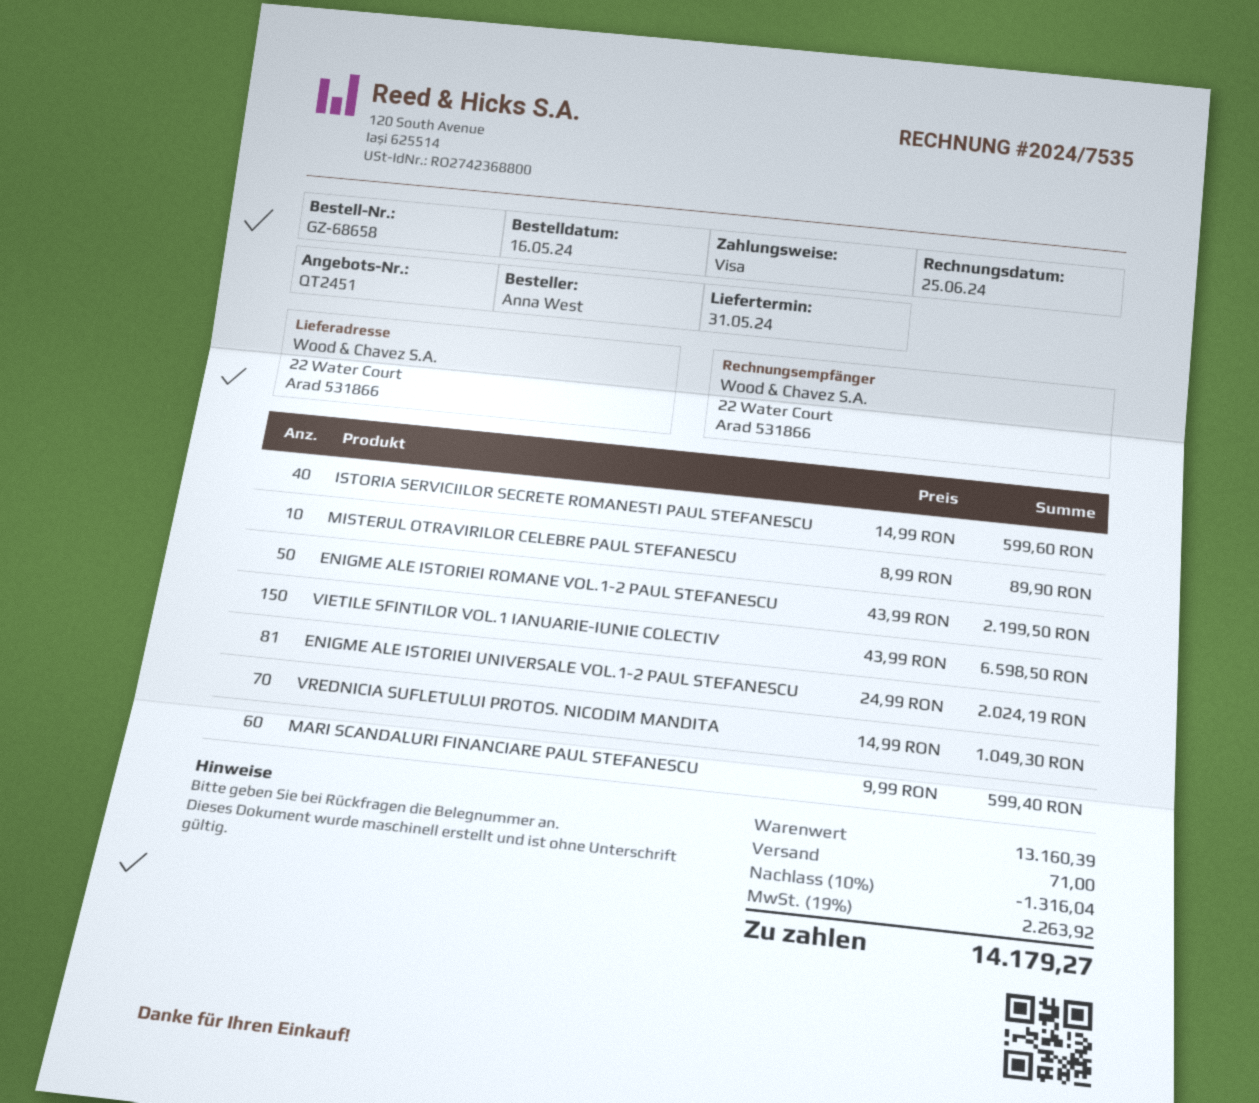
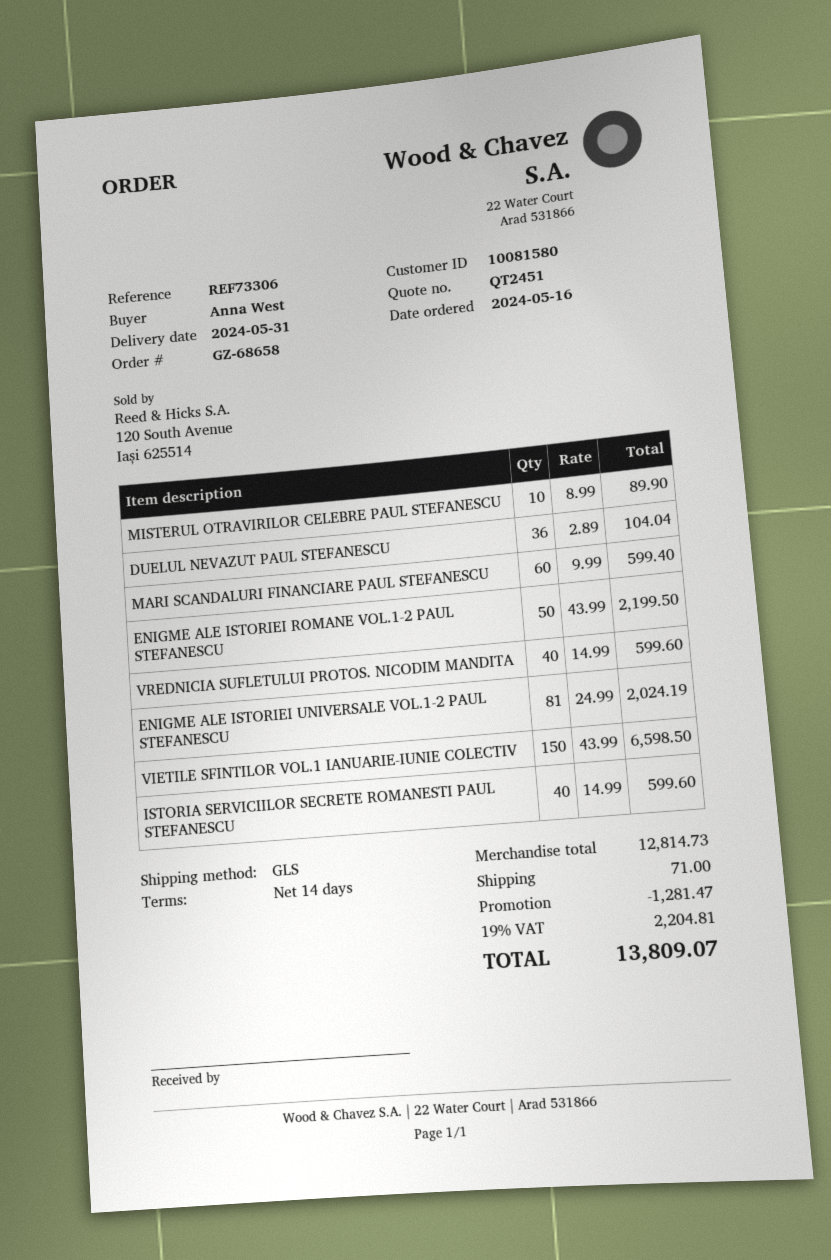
VREDNICIA SUFLETULUI PROTOS. NICODIM MANDITA: 70 x 14.99 = 1049.30 -> 40 x 14.99 = 599.60
DUELUL NEVAZUT PAUL STEFANESCU: none -> 36 x 2.89 = 104.04
subtotal: 13160.39 -> 12814.73
discount: 1316.04 -> 1281.47
tax: 19% = 2263.92 -> 19% = 2204.81
total: 14179.27 -> 13809.07

